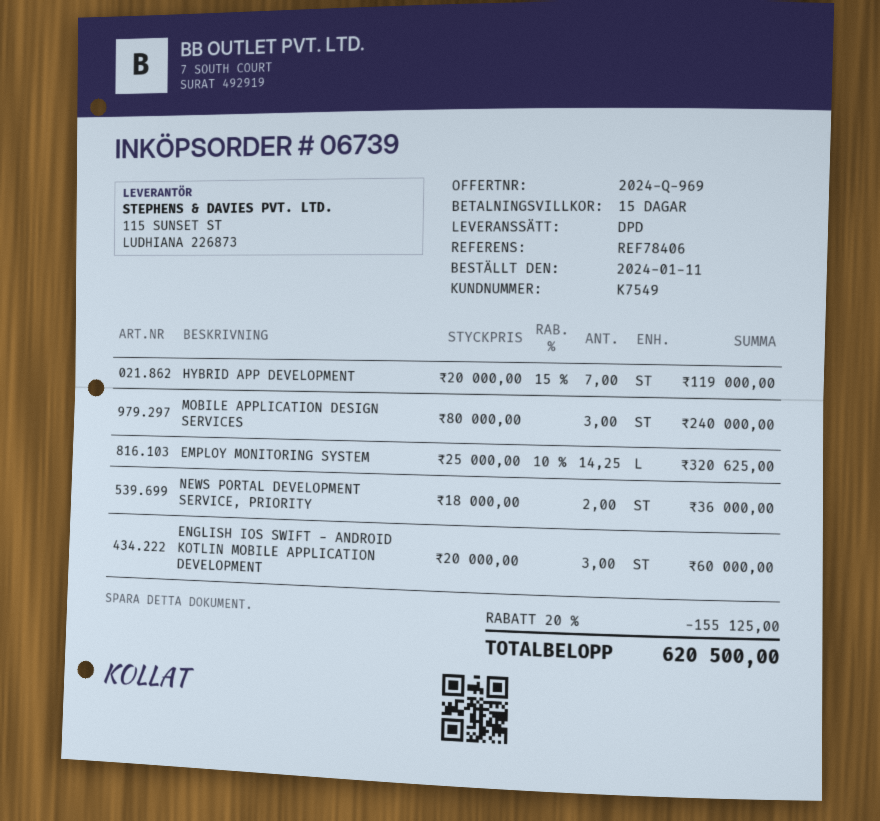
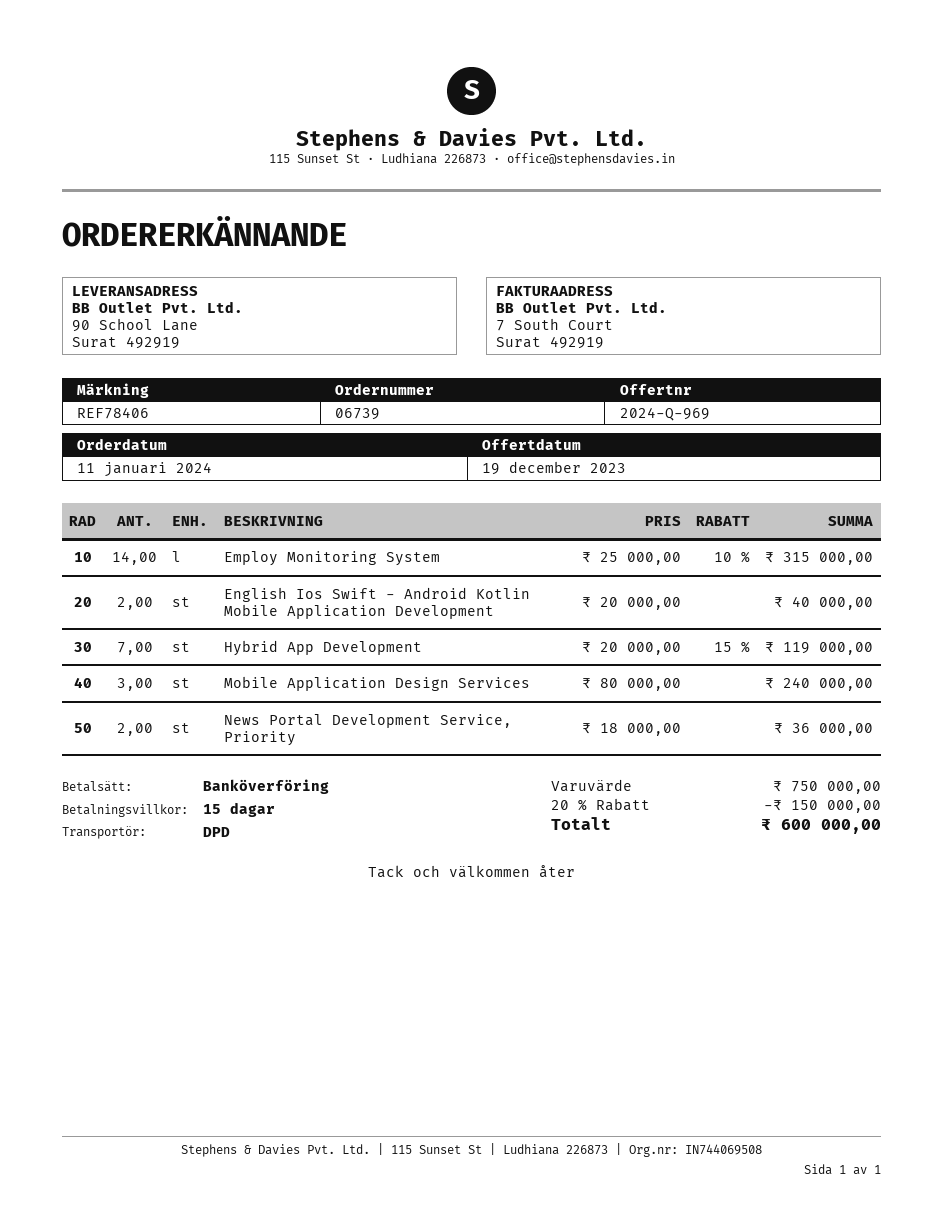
EMPLOY MONITORING SYSTEM: 14.25 x 25000.00 - 10% = 320625.00 -> 14 x 25000.00 - 10% = 315000.00
ENGLISH IOS SWIFT - ANDROID KOTLIN MOBILE APPLICATION DEVELOPMENT: 3 x 20000.00 = 60000.00 -> 2 x 20000.00 = 40000.00
discount: 20% = 155125.00 -> 20% = 150000.00
total: 620500.00 -> 600000.00

